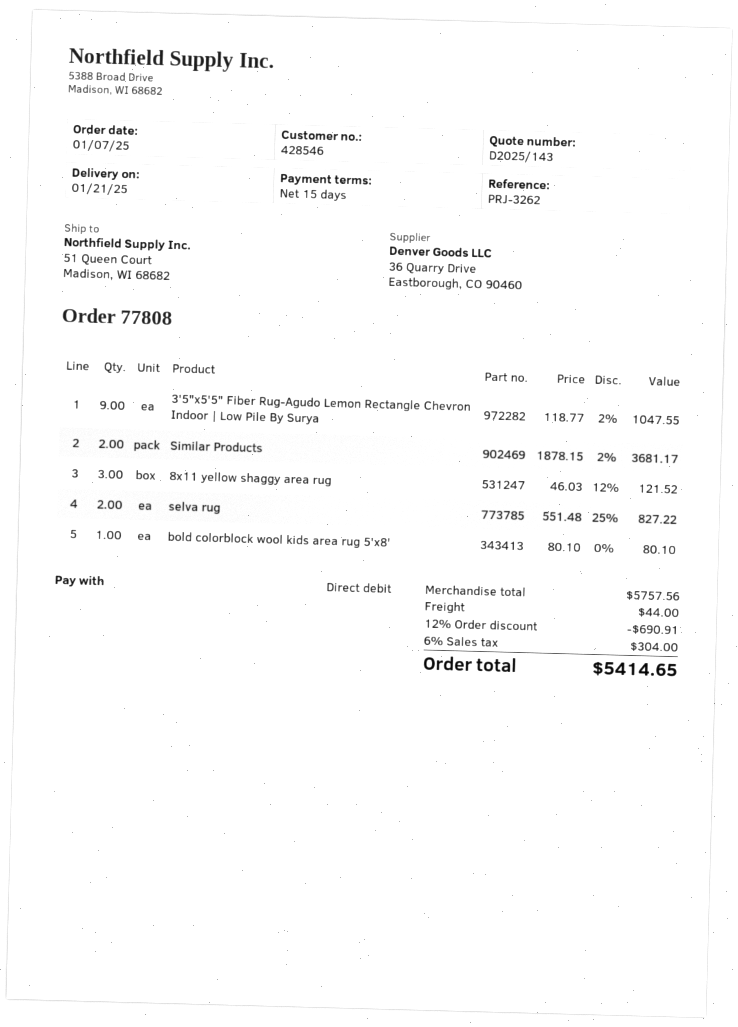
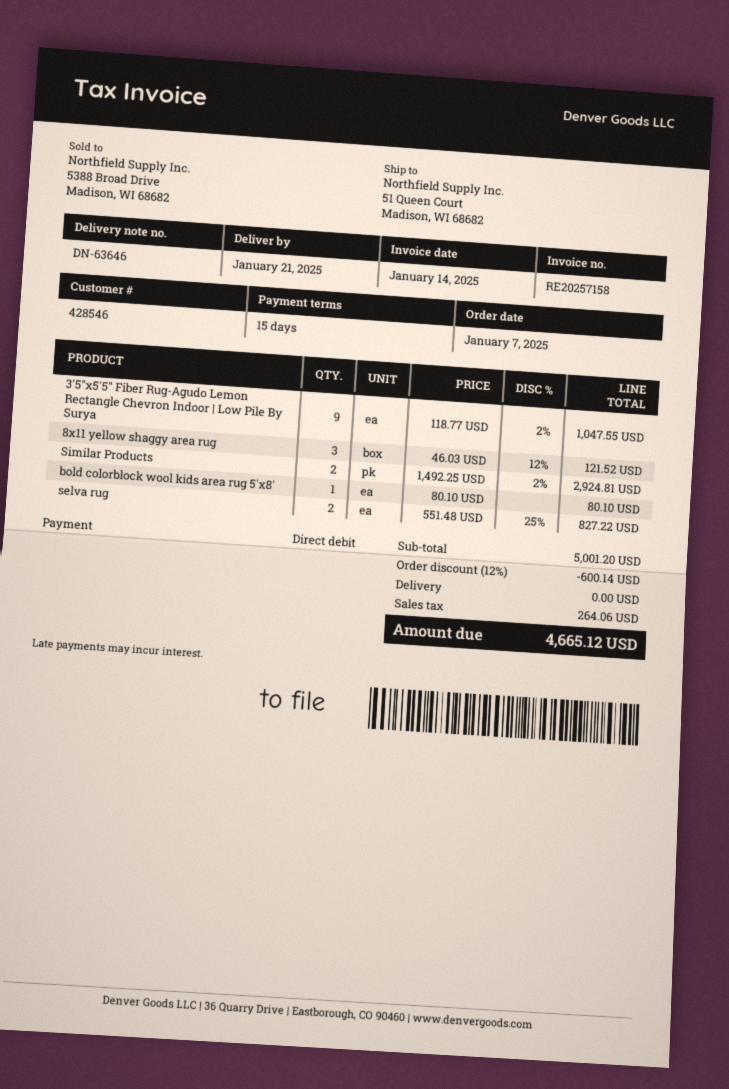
Similar Products: 2 x 1878.15 - 2% = 3681.17 -> 2 x 1492.25 - 2% = 2924.81
subtotal: 5757.56 -> 5001.20
discount: 12% = 690.91 -> 12% = 600.14
shipping: 44.00 -> 0.00
tax: 304.00 -> 264.06
total: 5414.65 -> 4665.12

